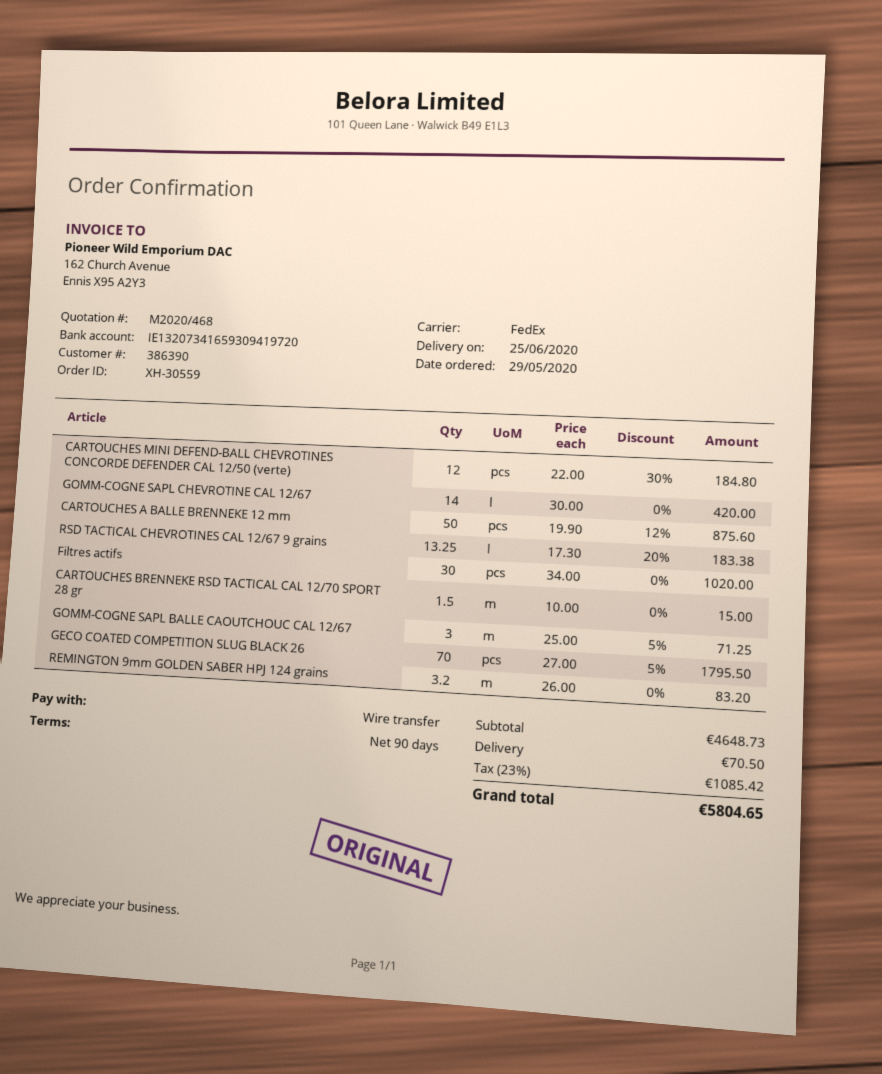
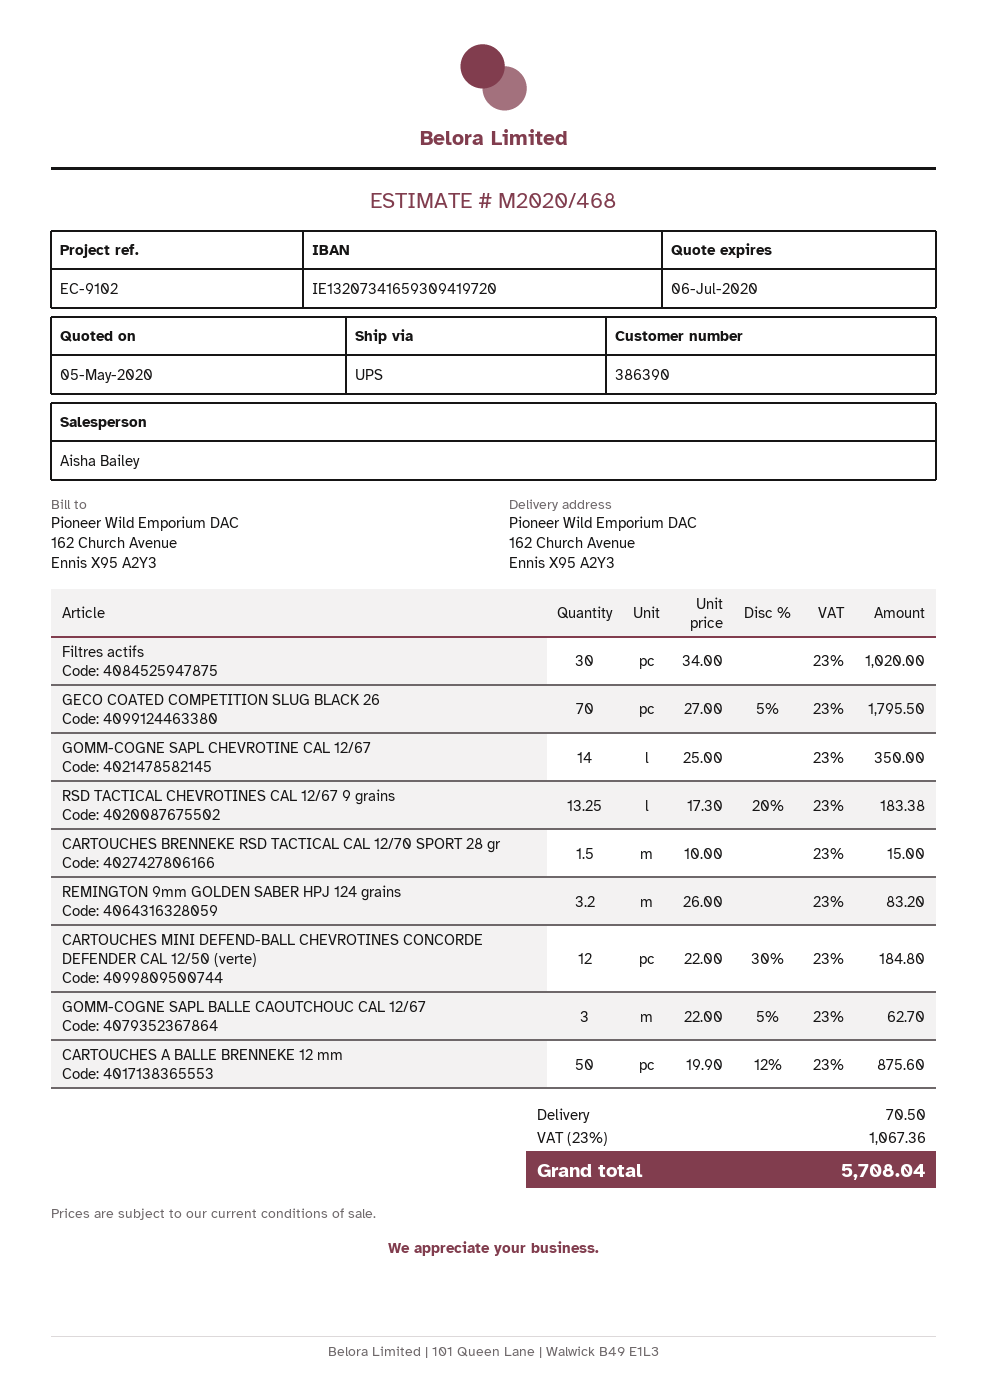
shipping method: FedEx -> UPS
GOMM-COGNE SAPL CHEVROTINE CAL 12/67: 14 x 30.00 = 420.00 -> 14 x 25.00 = 350.00
GOMM-COGNE SAPL BALLE CAOUTCHOUC CAL 12/67: 3 x 25.00 - 5% = 71.25 -> 3 x 22.00 - 5% = 62.70
tax: 23% = 1085.42 -> 23% = 1067.36
total: 5804.65 -> 5708.04

